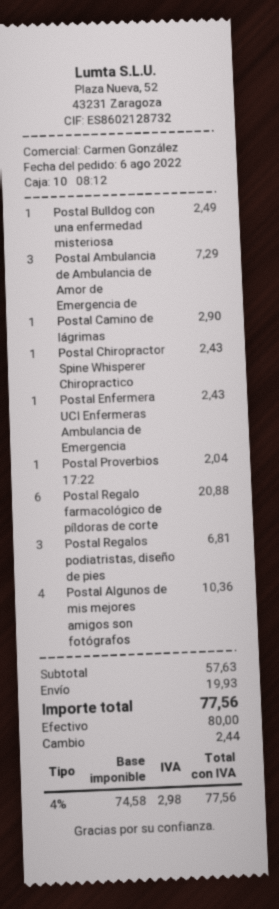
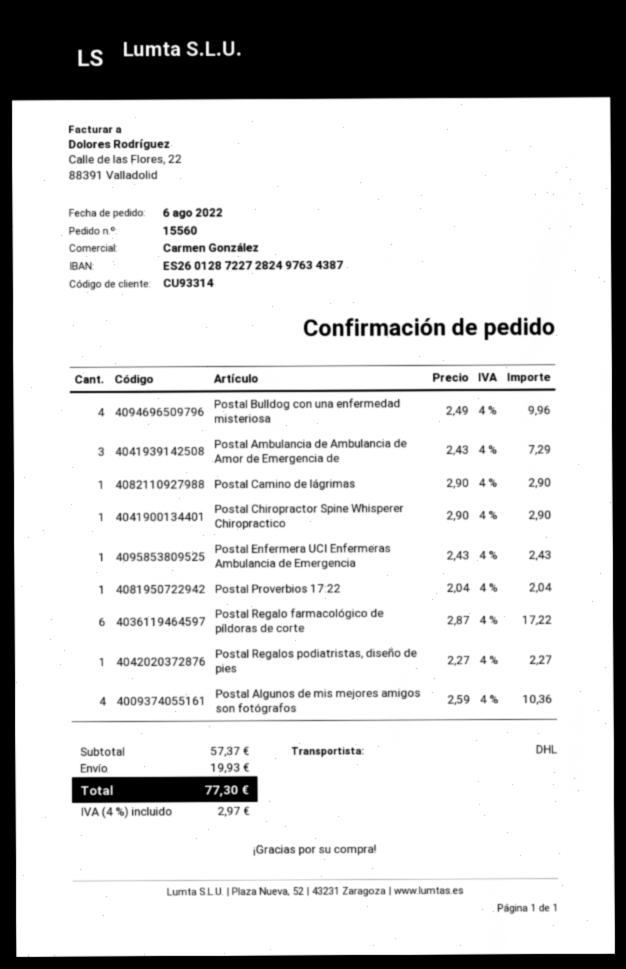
Postal Bulldog con una enfermedad misteriosa: 1 for 2.49 -> 4 for 9.96
Postal Chiropractor Spine Whisperer Chiropractico: 1 for 2.43 -> 1 for 2.90
Postal Regalo farmacológico de píldoras de corte: 6 for 20.88 -> 6 for 17.22
Postal Regalos podiatristas, diseño de pies: 3 for 6.81 -> 1 for 2.27
subtotal: 57.63 -> 57.37
tax: 4% = 2.98 -> 4% = 2.97
total: 77.56 -> 77.30

